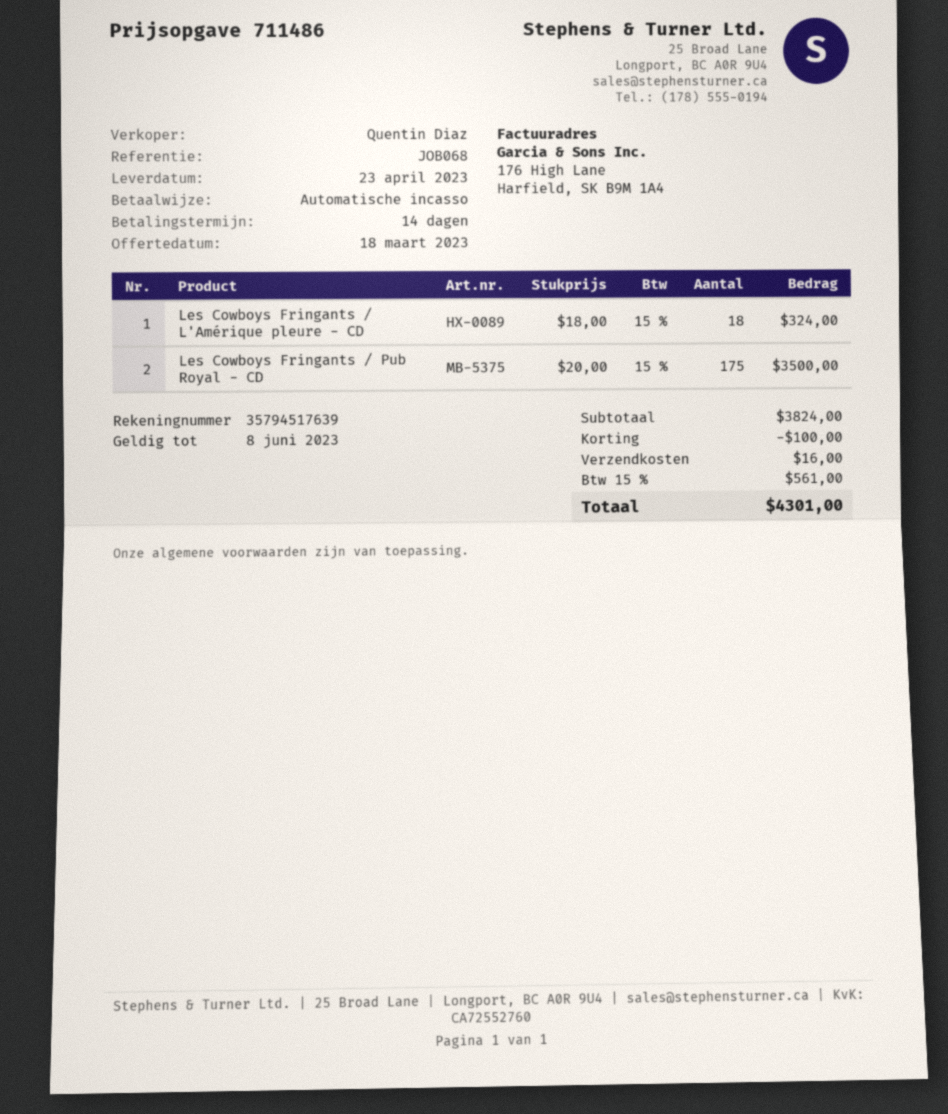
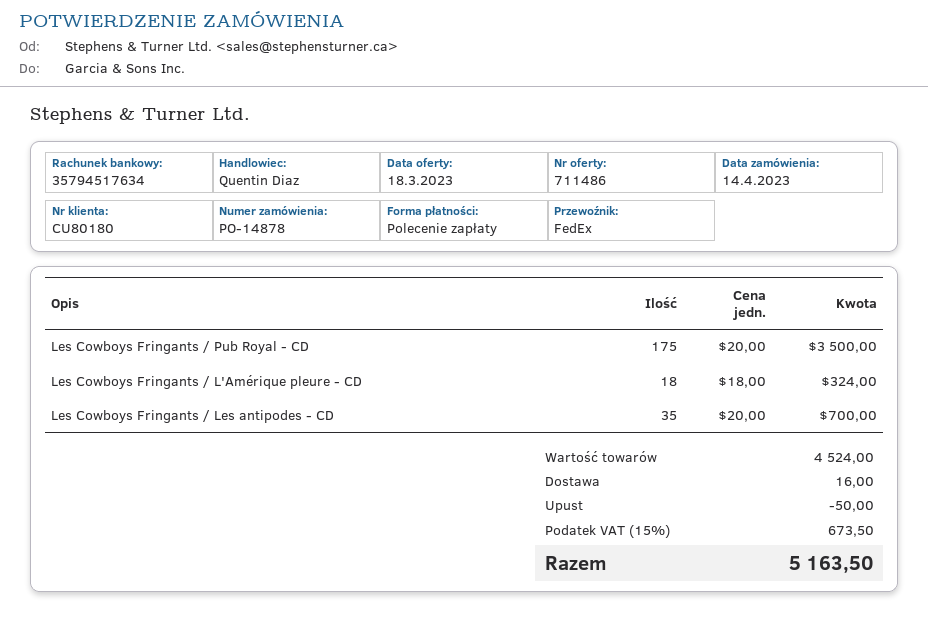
bank account: 35794517639 -> 35794517634
Les Cowboys Fringants / Les antipodes - CD: none -> 35 x 20.00 = 700.00
subtotal: 3824.00 -> 4524.00
discount: 100.00 -> 50.00
tax: 15% = 561.00 -> 15% = 673.50
total: 4301.00 -> 5163.50

